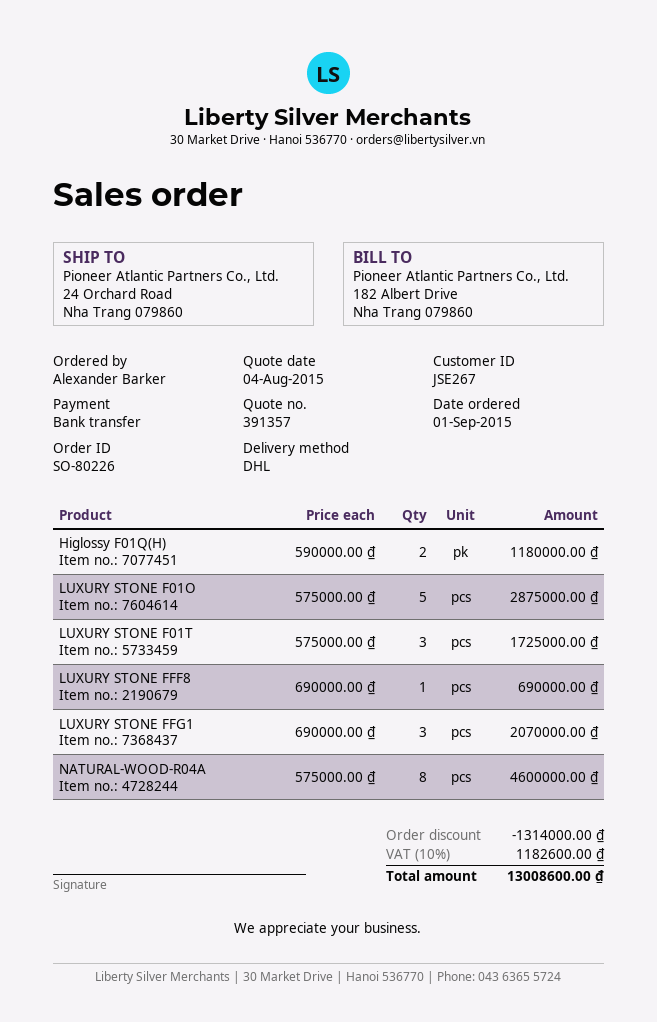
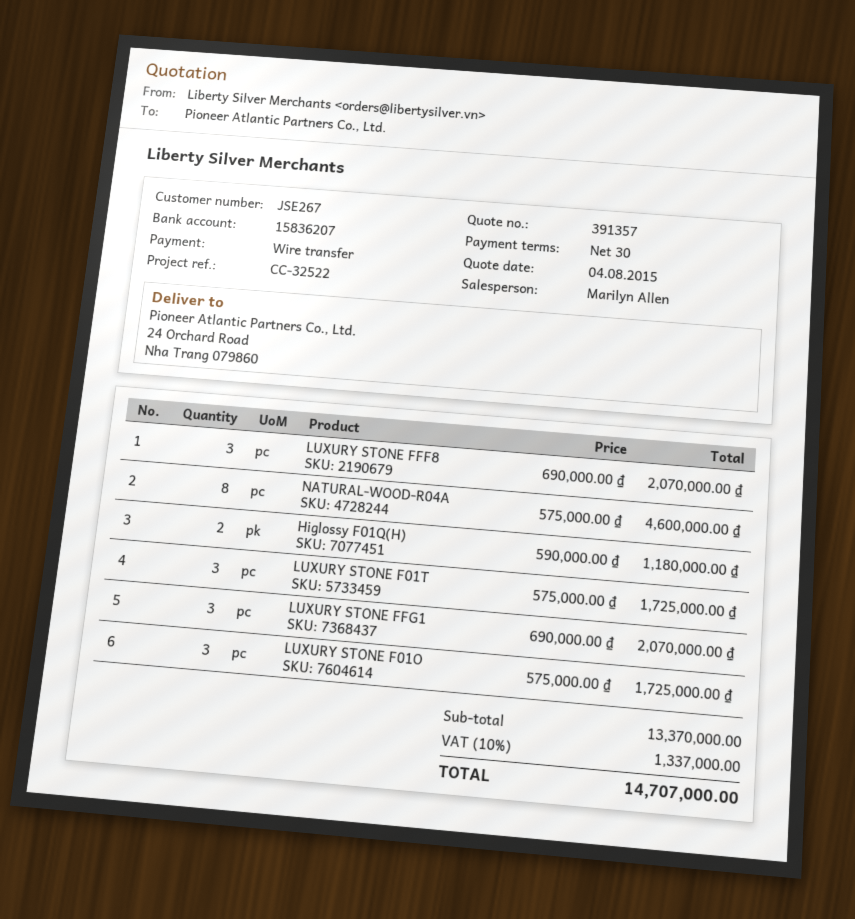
LUXURY STONE F01O: 5 x 575000.00 = 2875000.00 -> 3 x 575000.00 = 1725000.00
LUXURY STONE FFF8: 1 x 690000.00 = 690000.00 -> 3 x 690000.00 = 2070000.00
discount: 1314000.00 -> none
tax: 10% = 1182600.00 -> 10% = 1337000.00
total: 13008600.00 -> 14707000.00

